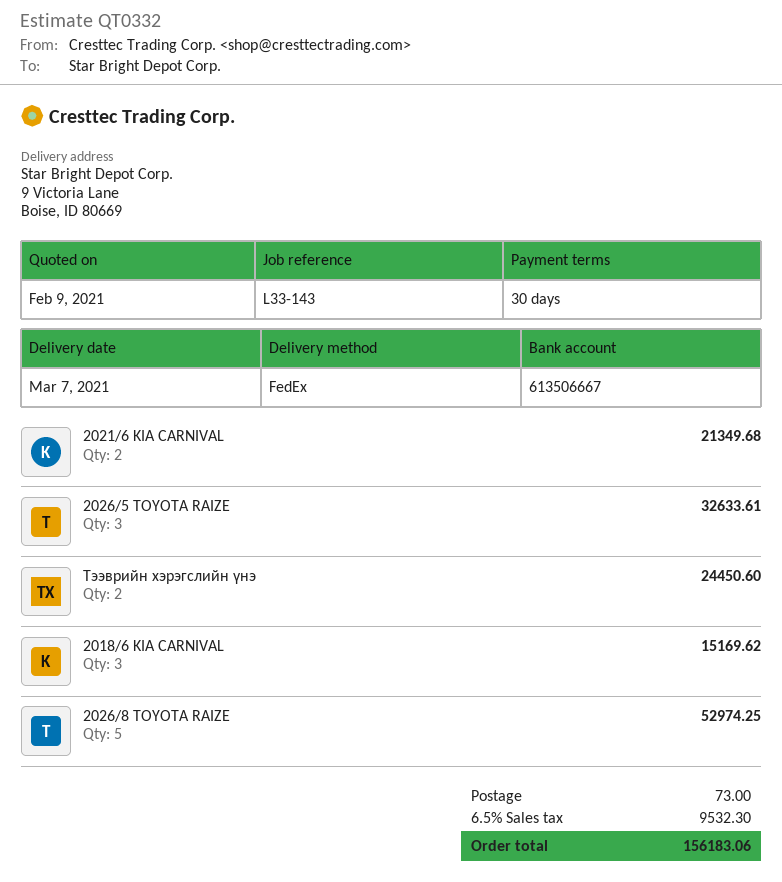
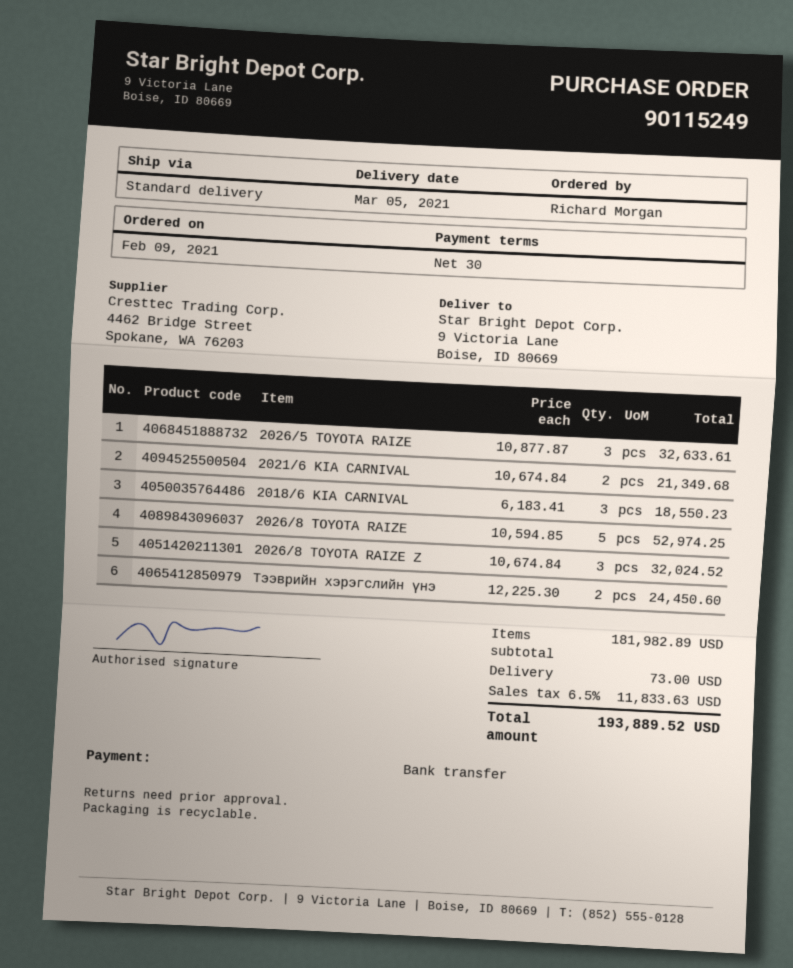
delivery date: 2021-03-07 -> 2021-03-05
shipping method: FedEx -> standard
2018/6 KIA CARNIVAL: 3 for 15169.62 -> 3 for 18550.23
2026/8 TOYOTA RAIZE Z: none -> 3 for 32024.52
tax: 6.5% = 9532.30 -> 6.5% = 11833.63
total: 156183.06 -> 193889.52

